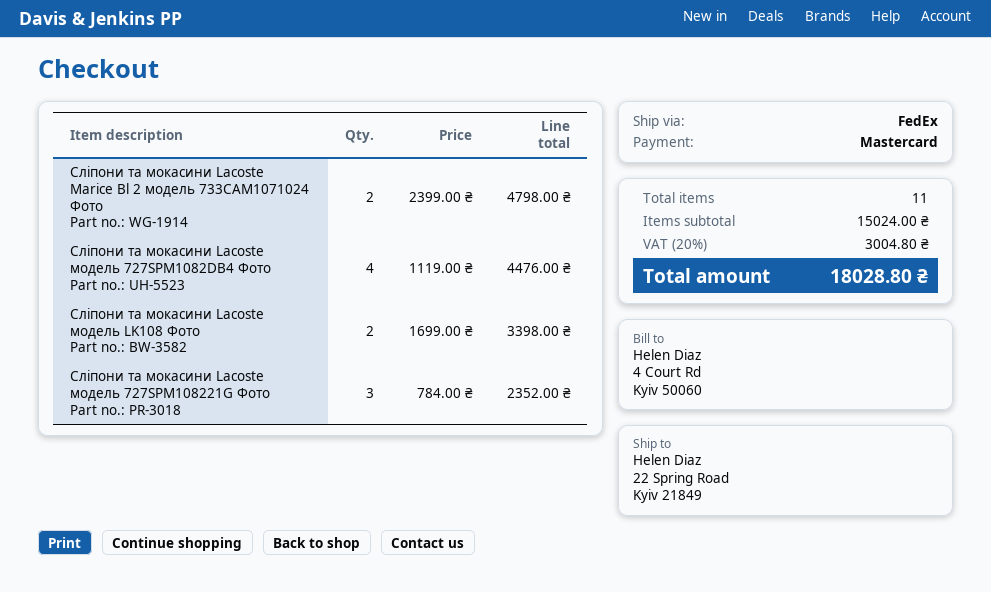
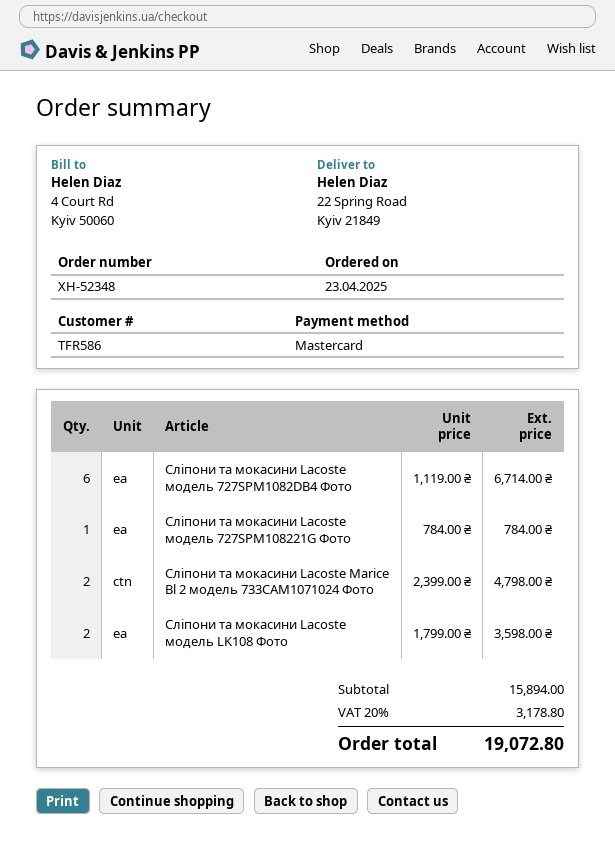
Сліпони та мокасини Lacoste модель 727SPM1082DB4 Фото: 4 x 1119.00 = 4476.00 -> 6 x 1119.00 = 6714.00
Сліпони та мокасини Lacoste модель LK108 Фото: 2 x 1699.00 = 3398.00 -> 2 x 1799.00 = 3598.00
Сліпони та мокасини Lacoste модель 727SPM108221G Фото: 3 x 784.00 = 2352.00 -> 1 x 784.00 = 784.00
subtotal: 15024.00 -> 15894.00
tax: 20% = 3004.80 -> 20% = 3178.80
total: 18028.80 -> 19072.80

